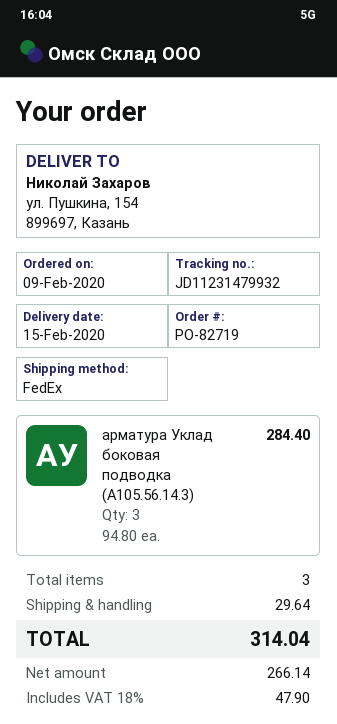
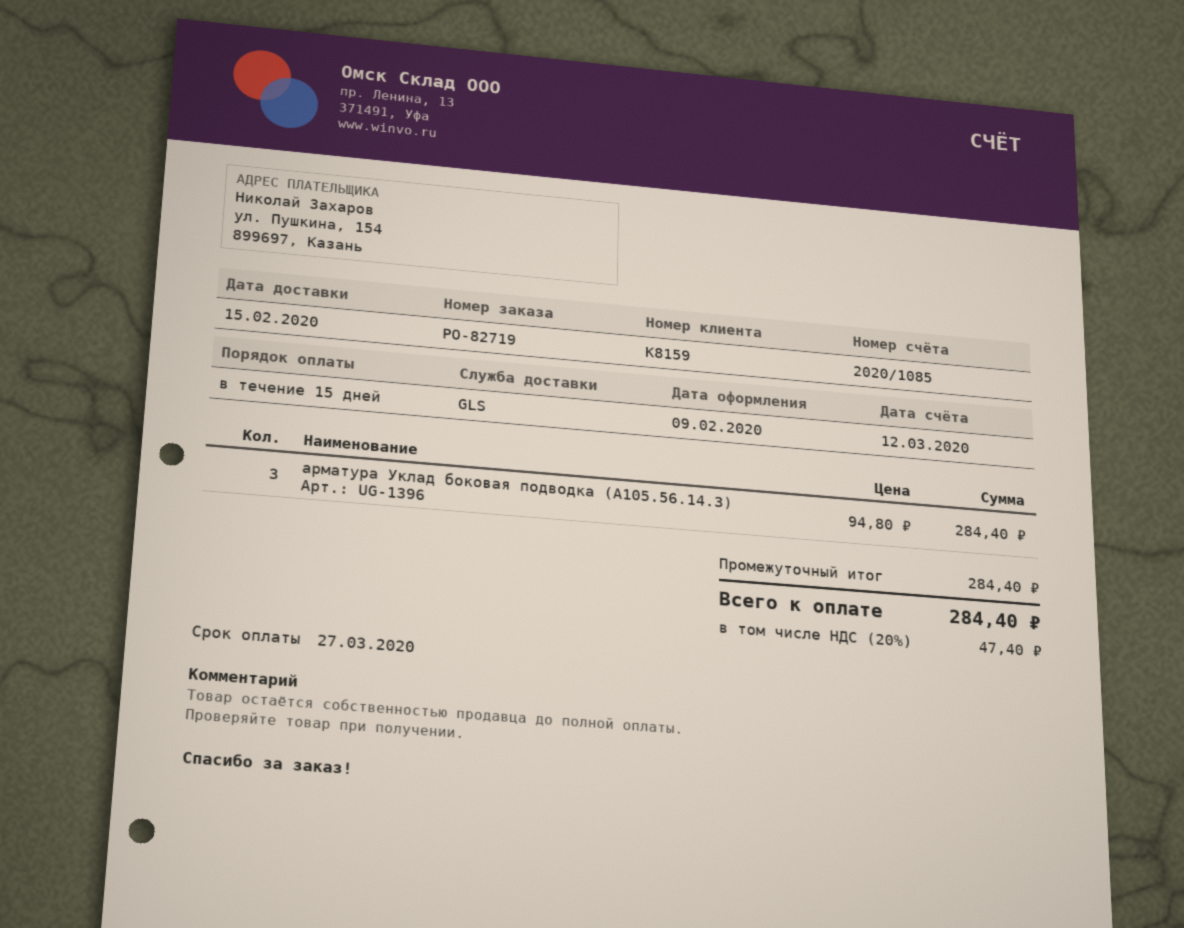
shipping method: FedEx -> GLS
shipping: 29.64 -> none
tax: 18% = 47.90 -> 20% = 47.40
total: 314.04 -> 284.40

